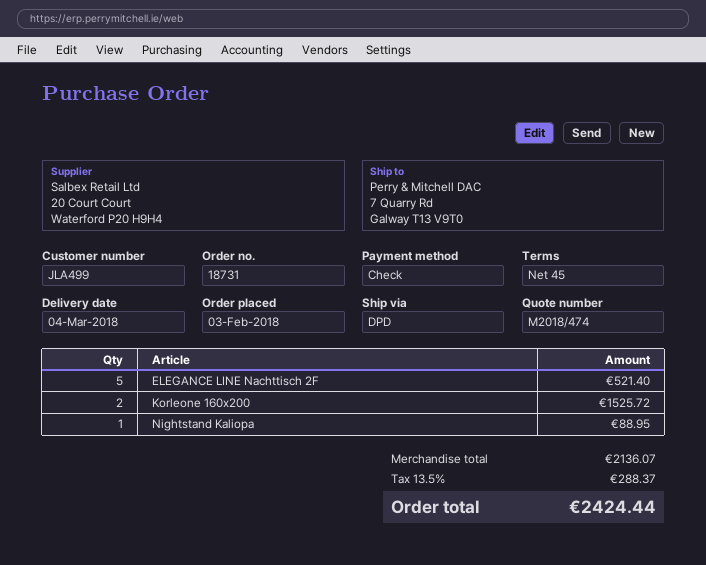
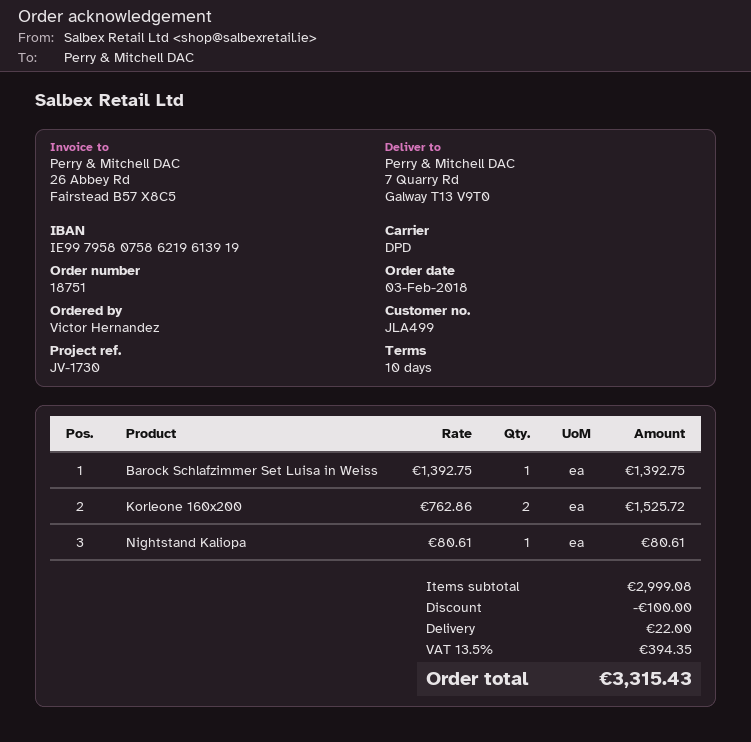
order number: 18731 -> 18751
payment terms: 45 days -> 10 days
ELEGANCE LINE Nachttisch 2F: 5 for 521.40 -> none
Nightstand Kaliopa: 1 for 88.95 -> 1 for 80.61
Barock Schlafzimmer Set Luisa in Weiss: none -> 1 for 1392.75
subtotal: 2136.07 -> 2999.08
discount: none -> 100.00
shipping: none -> 22.00
tax: 13.5% = 288.37 -> 13.5% = 394.35
total: 2424.44 -> 3315.43

